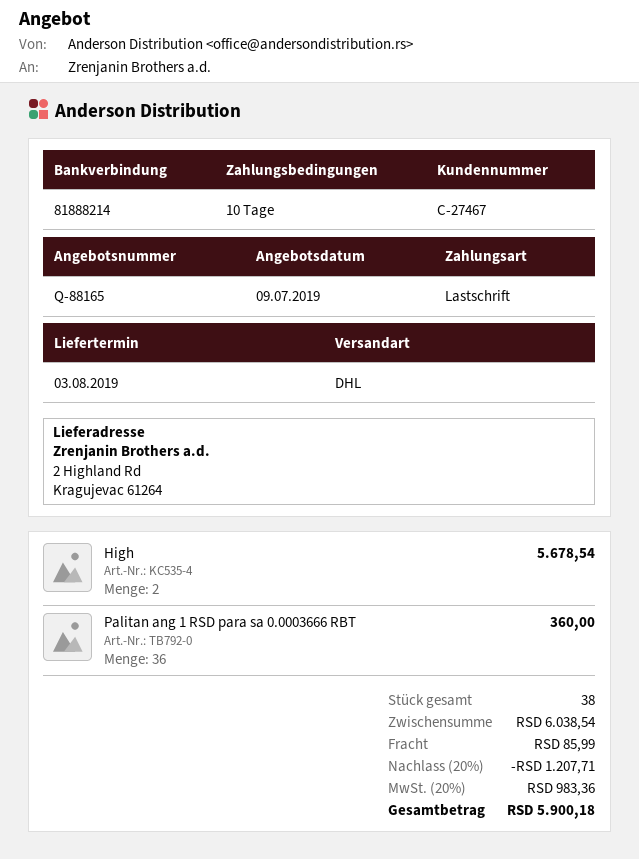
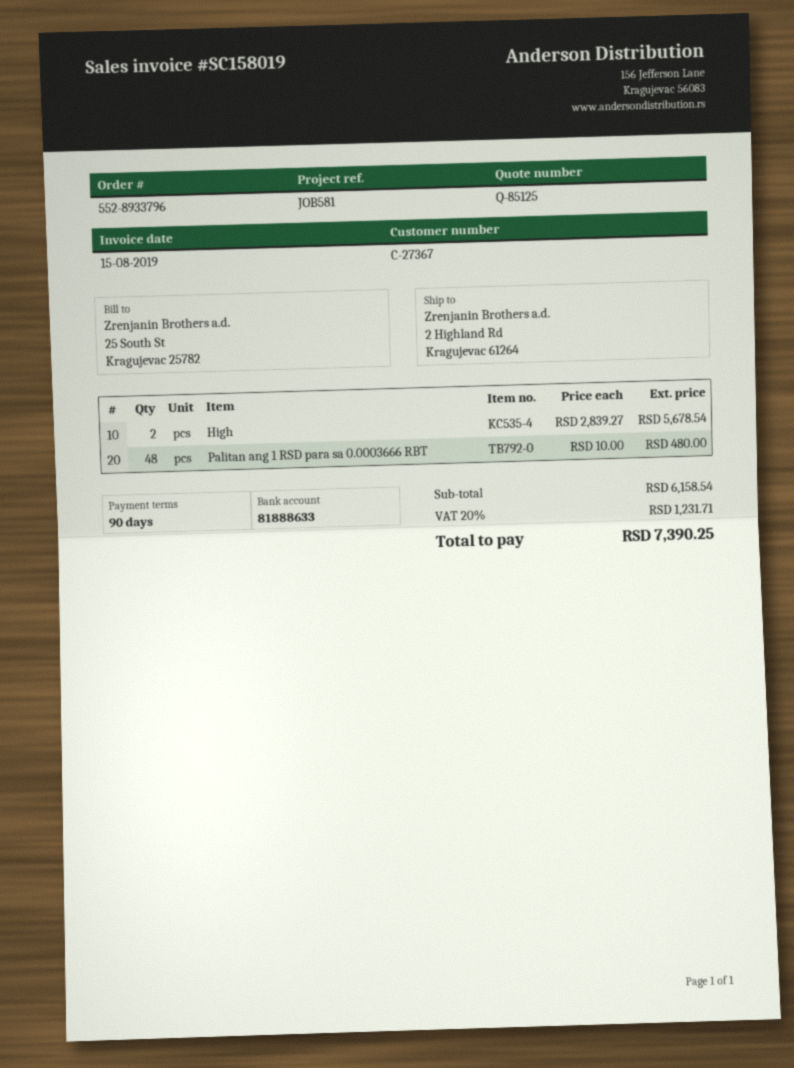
quote number: Q-88165 -> Q-85125
payment terms: 10 days -> 90 days
customer number: C-27467 -> C-27367
bank account: 81888214 -> 81888633
Palitan ang 1 RSD para sa 0.0003666 RBT: 36 for 360.00 -> 48 for 480.00
subtotal: 6038.54 -> 6158.54
discount: 20% = 1207.71 -> none
shipping: 85.99 -> none
tax: 20% = 983.36 -> 20% = 1231.71
total: 5900.18 -> 7390.25

